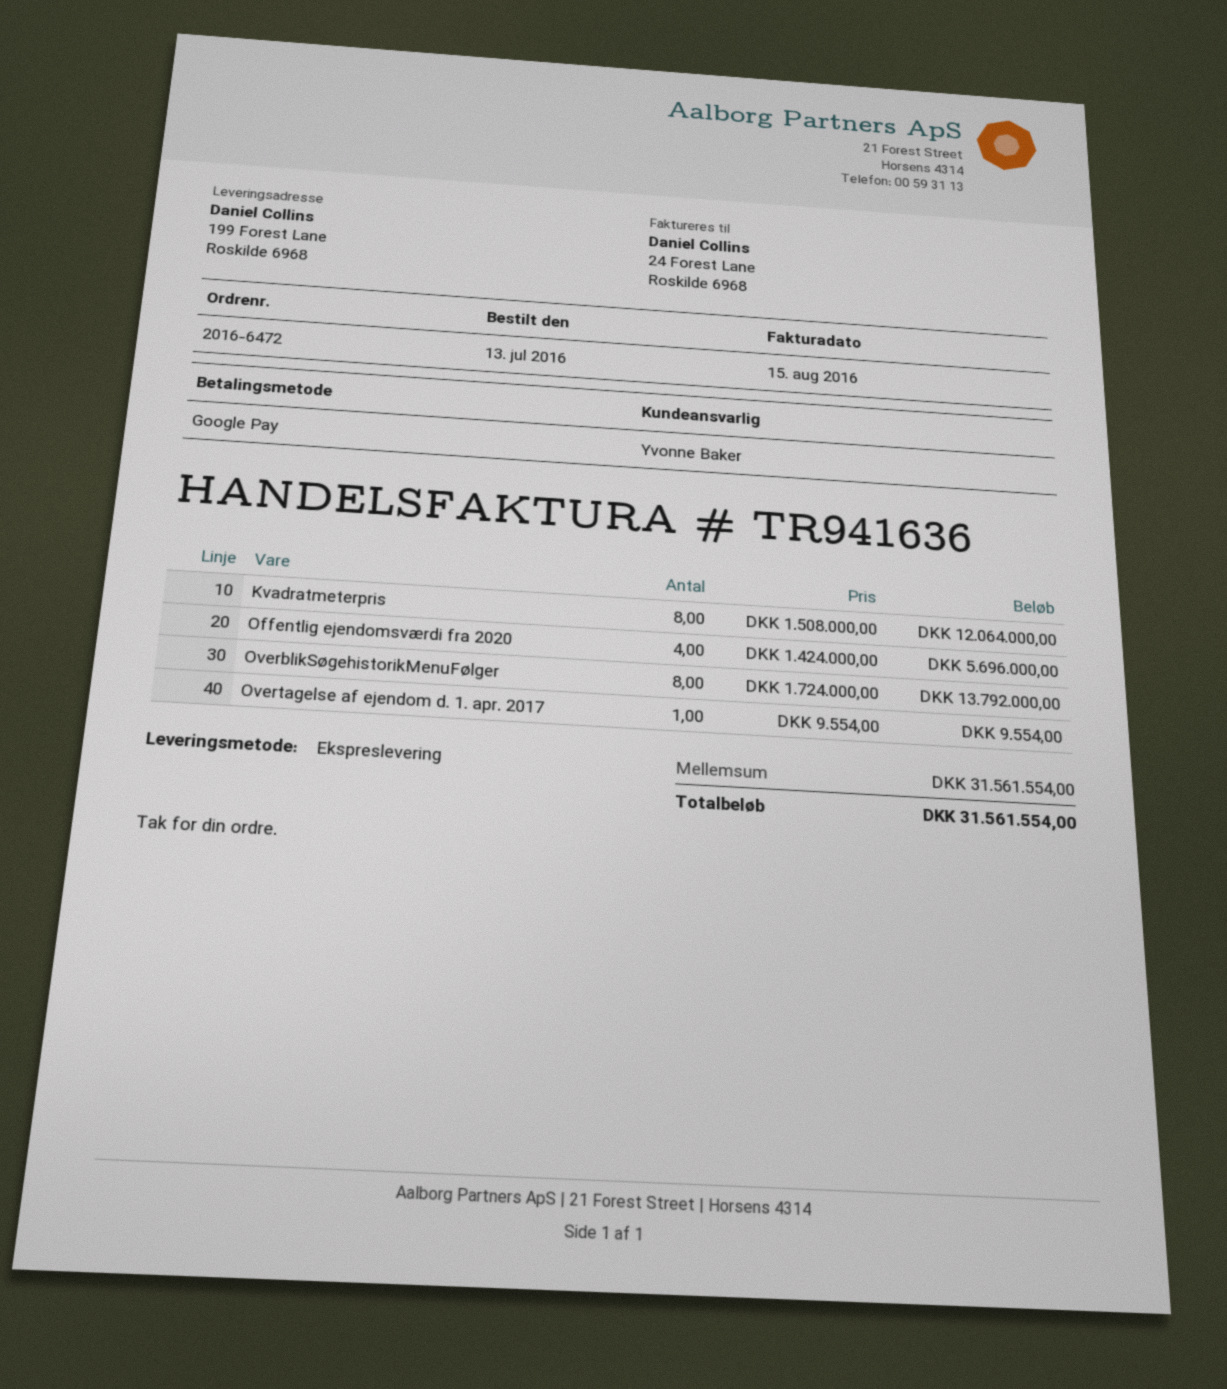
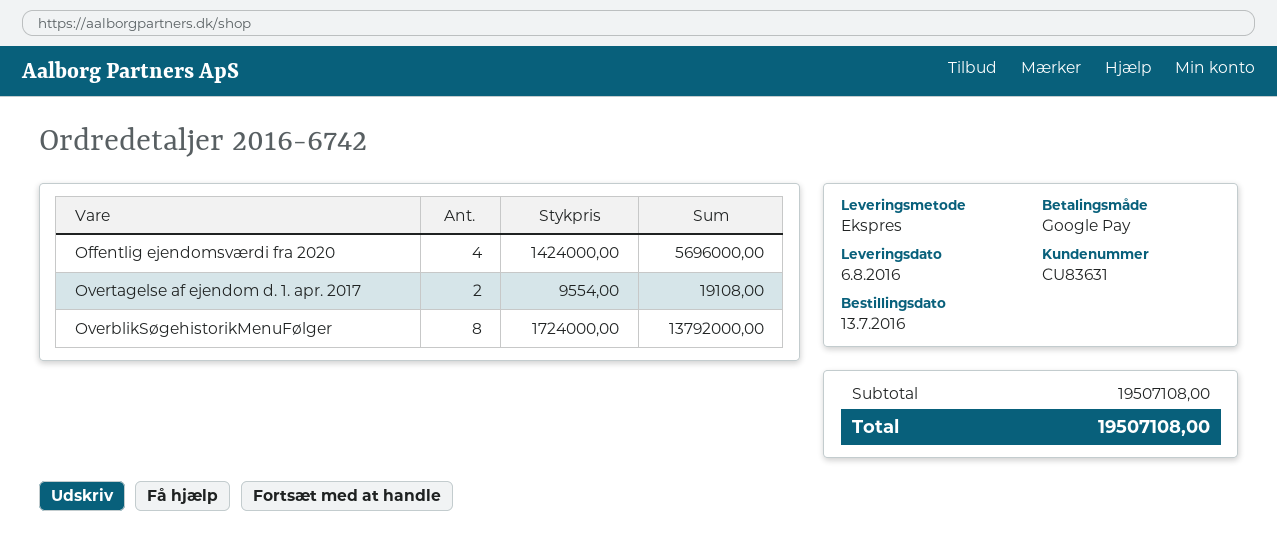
order number: 2016-6472 -> 2016-6742
Kvadratmeterpris: 8 x 1508000.00 = 12064000.00 -> none
Overtagelse af ejendom d. 1. apr. 2017: 1 x 9554.00 = 9554.00 -> 2 x 9554.00 = 19108.00
subtotal: 31561554.00 -> 19507108.00
total: 31561554.00 -> 19507108.00

